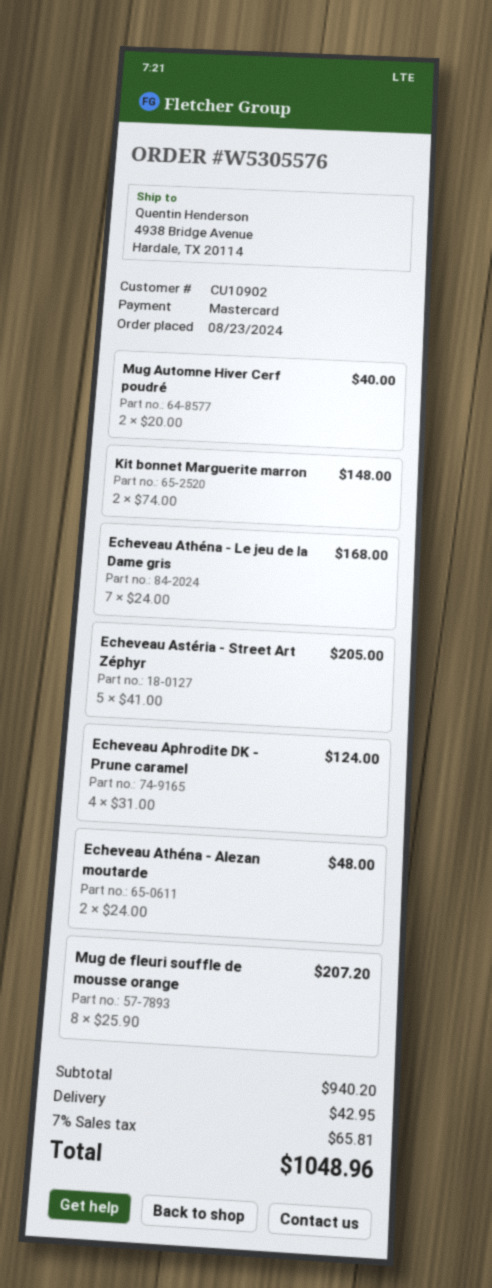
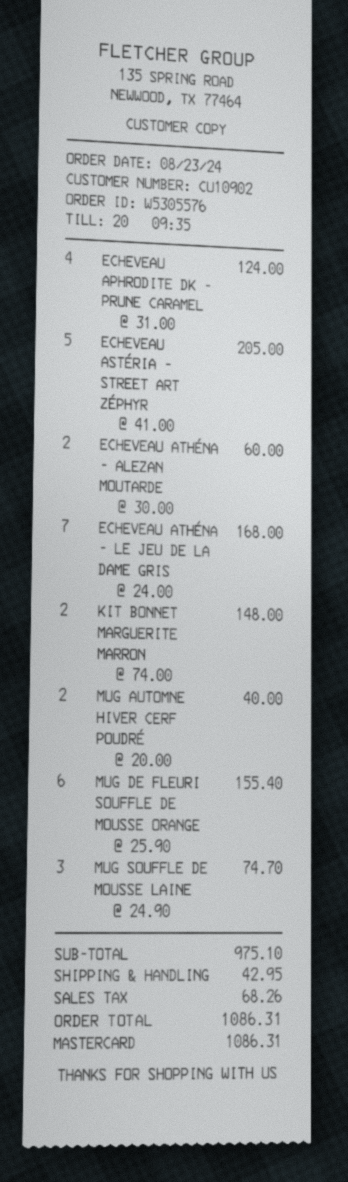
Echeveau Athéna - Alezan moutarde: 2 x 24.00 = 48.00 -> 2 x 30.00 = 60.00
Mug de fleuri souffle de mousse orange: 8 x 25.90 = 207.20 -> 6 x 25.90 = 155.40
MUG SOUFFLE DE MOUSSE LAINE: none -> 3 x 24.90 = 74.70
subtotal: 940.20 -> 975.10
tax: 65.81 -> 68.26
total: 1048.96 -> 1086.31

